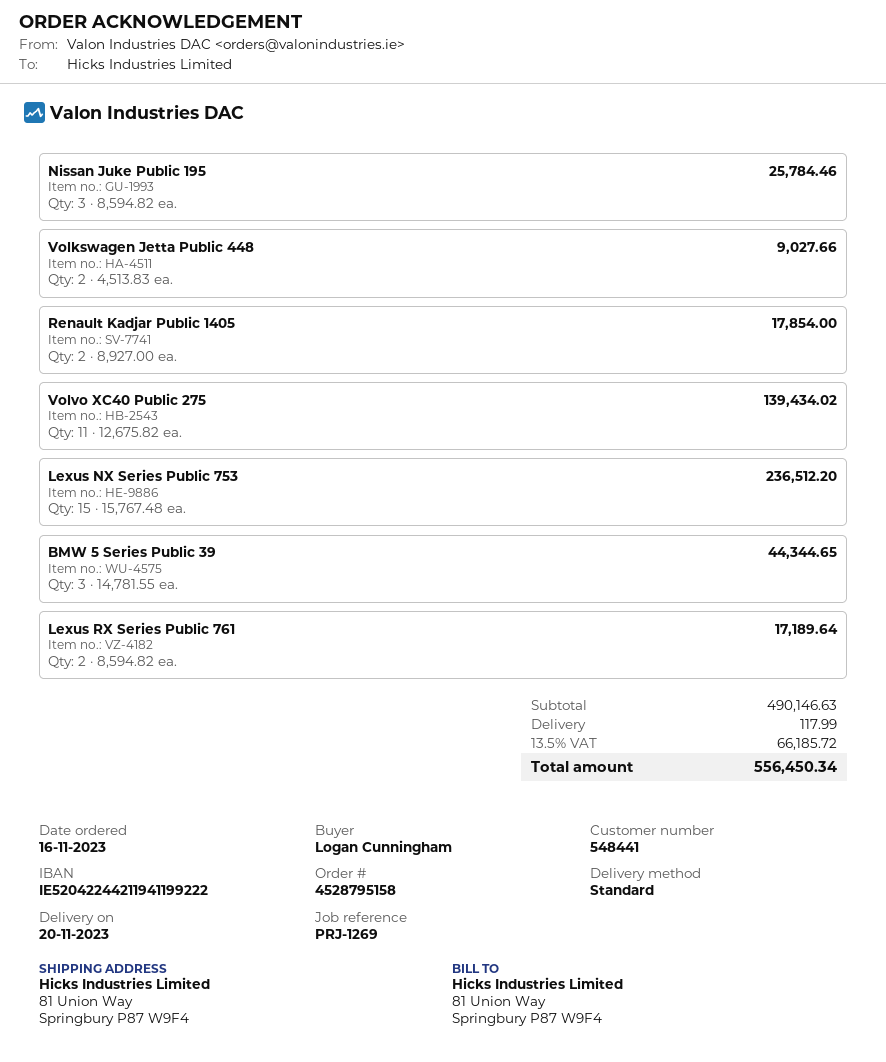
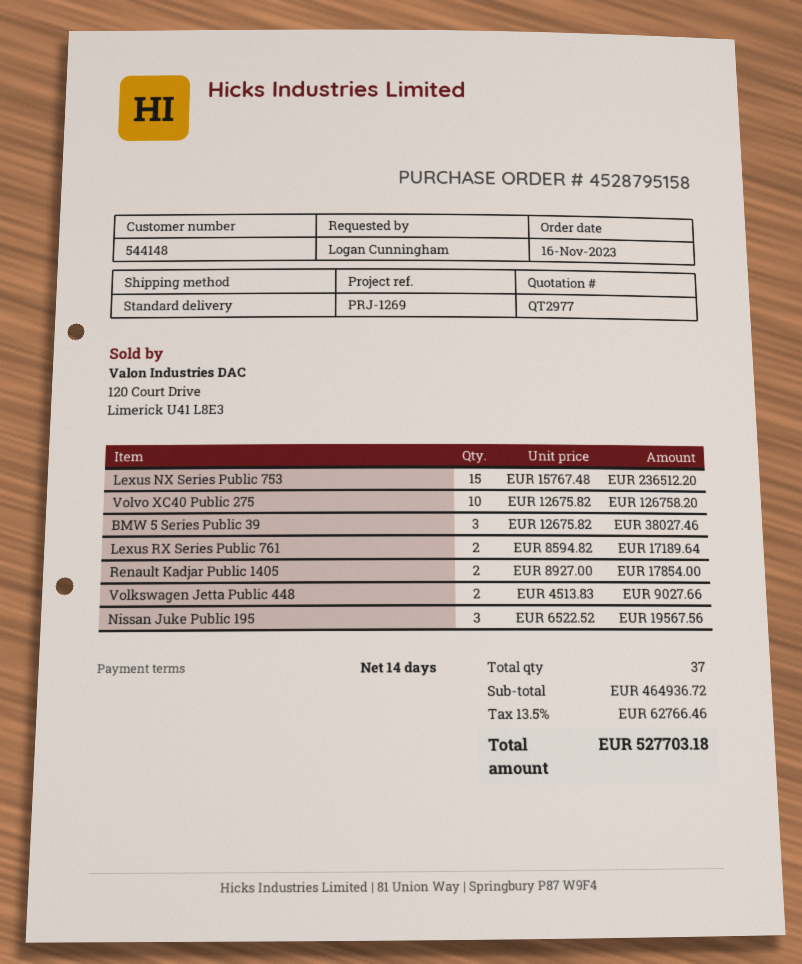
customer number: 548441 -> 544148
Nissan Juke Public 195: 3 x 8594.82 = 25784.46 -> 3 x 6522.52 = 19567.56
Volvo XC40 Public 275: 11 x 12675.82 = 139434.02 -> 10 x 12675.82 = 126758.20
BMW 5 Series Public 39: 3 x 14781.55 = 44344.65 -> 3 x 12675.82 = 38027.46
subtotal: 490146.63 -> 464936.72
shipping: 117.99 -> none
tax: 13.5% = 66185.72 -> 13.5% = 62766.46
total: 556450.34 -> 527703.18

